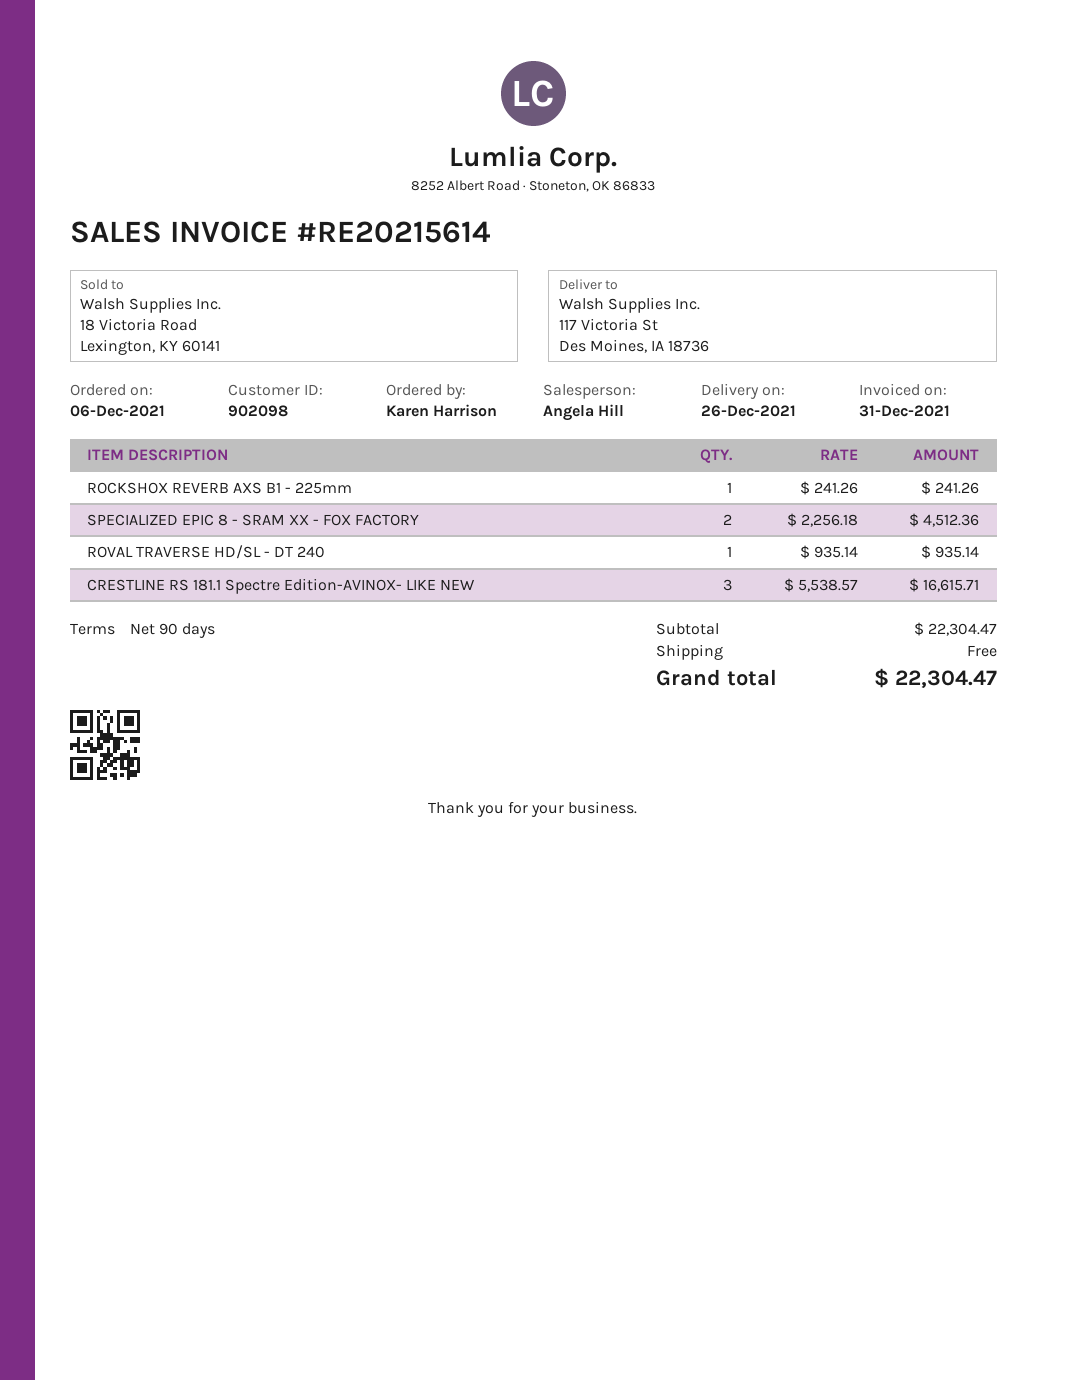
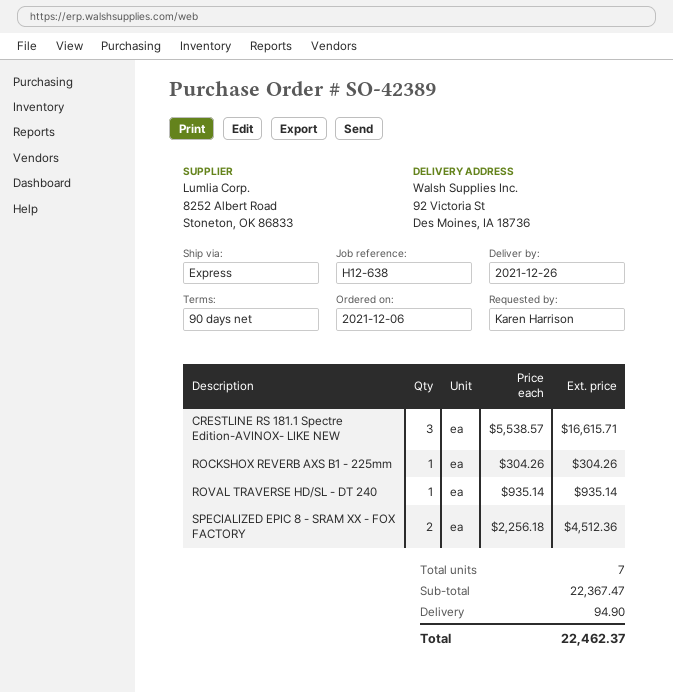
ship to: 117 Victoria St, Des Moines, IA 18736 -> 92 Victoria St, Des Moines, IA 18736
ROCKSHOX REVERB AXS B1 - 225mm: 1 x 241.26 = 241.26 -> 1 x 304.26 = 304.26
subtotal: 22304.47 -> 22367.47
shipping: 0.00 -> 94.90
total: 22304.47 -> 22462.37

